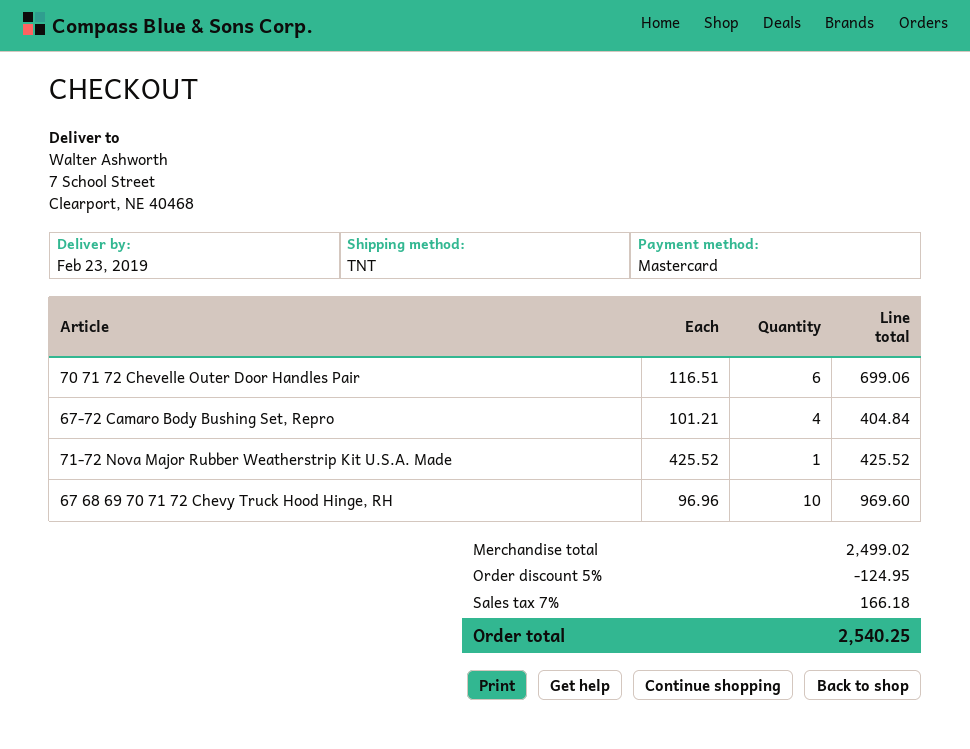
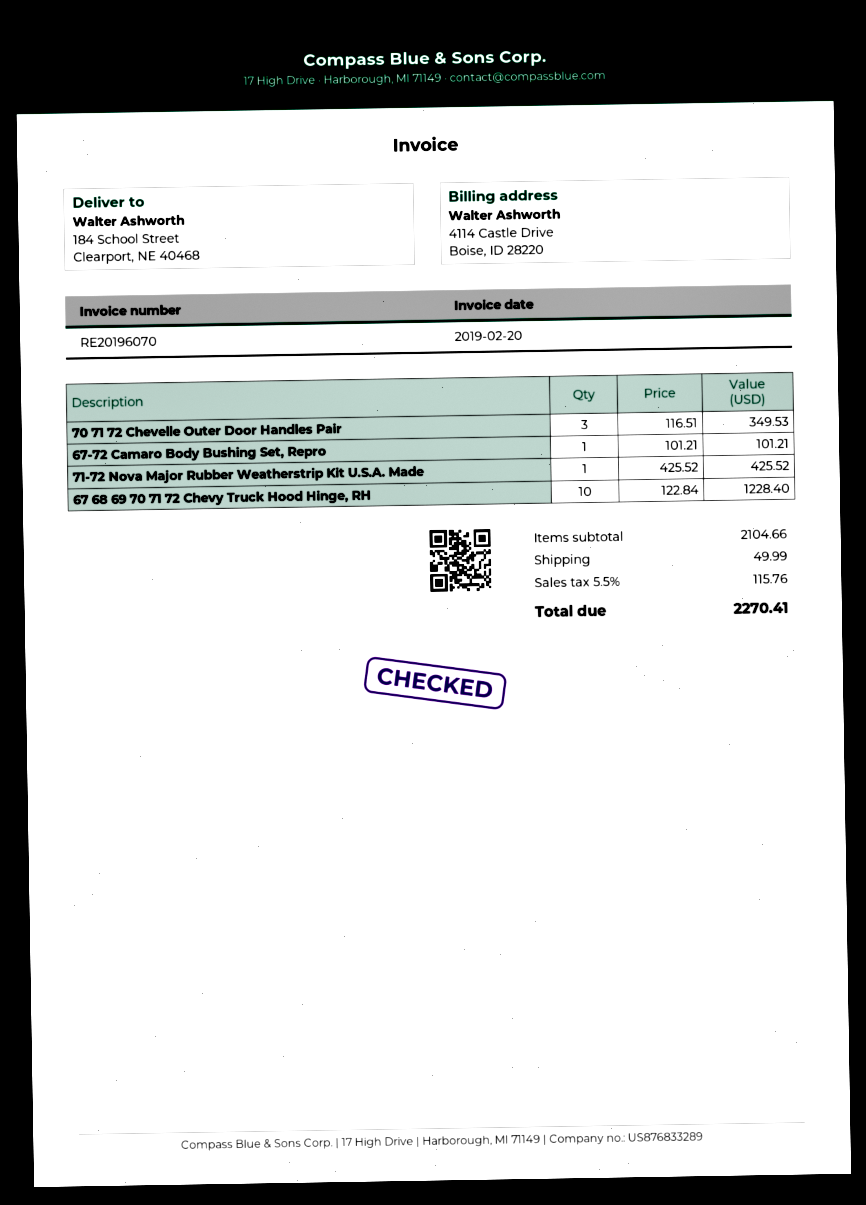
ship to: 7 School Street, Clearport, NE 40468 -> 184 School Street, Clearport, NE 40468
70 71 72 Chevelle Outer Door Handles Pair: 6 x 116.51 = 699.06 -> 3 x 116.51 = 349.53
67-72 Camaro Body Bushing Set, Repro: 4 x 101.21 = 404.84 -> 1 x 101.21 = 101.21
67 68 69 70 71 72 Chevy Truck Hood Hinge, RH: 10 x 96.96 = 969.60 -> 10 x 122.84 = 1228.40
subtotal: 2499.02 -> 2104.66
discount: 5% = 124.95 -> none
shipping: none -> 49.99
tax: 7% = 166.18 -> 5.5% = 115.76
total: 2540.25 -> 2270.41

